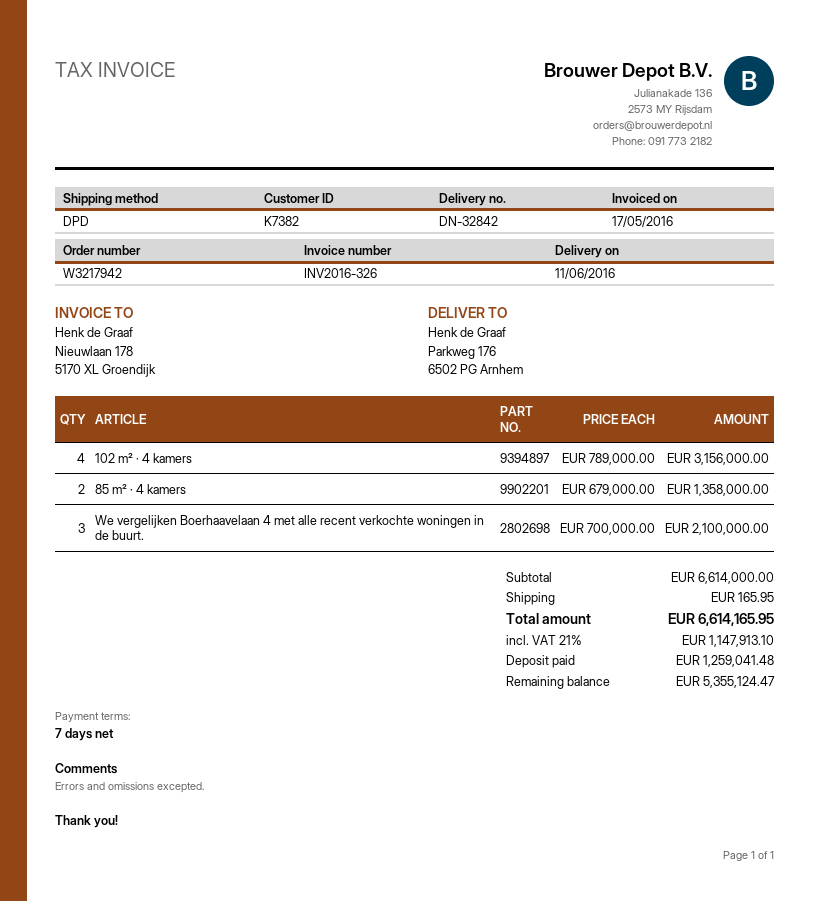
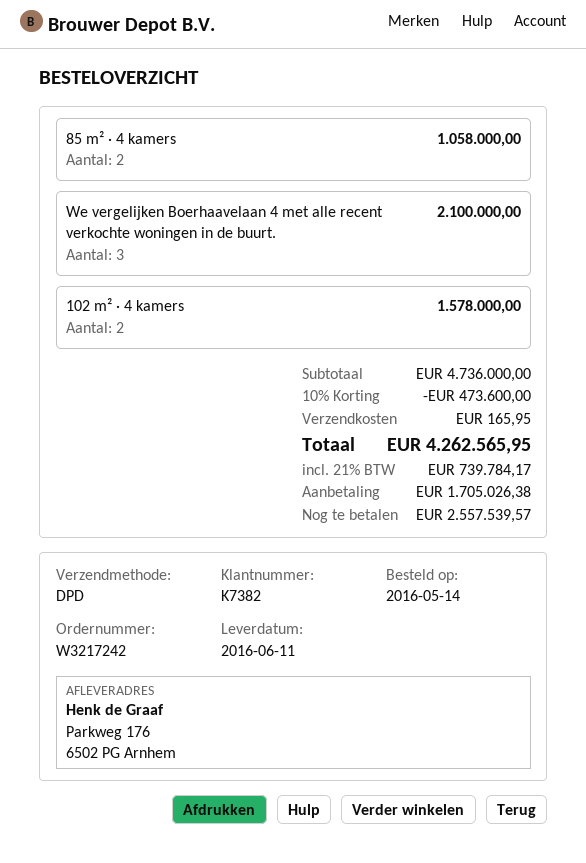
order number: W3217942 -> W3217242
102 m² · 4 kamers: 4 for 3156000.00 -> 2 for 1578000.00
85 m² · 4 kamers: 2 for 1358000.00 -> 2 for 1058000.00
subtotal: 6614000.00 -> 4736000.00
discount: none -> 10% = 473600.00
tax: 21% = 1147913.10 -> 21% = 739784.17
total: 6614165.95 -> 4262565.95
deposit: 1259041.48 -> 1705026.38
balance: 5355124.47 -> 2557539.57

